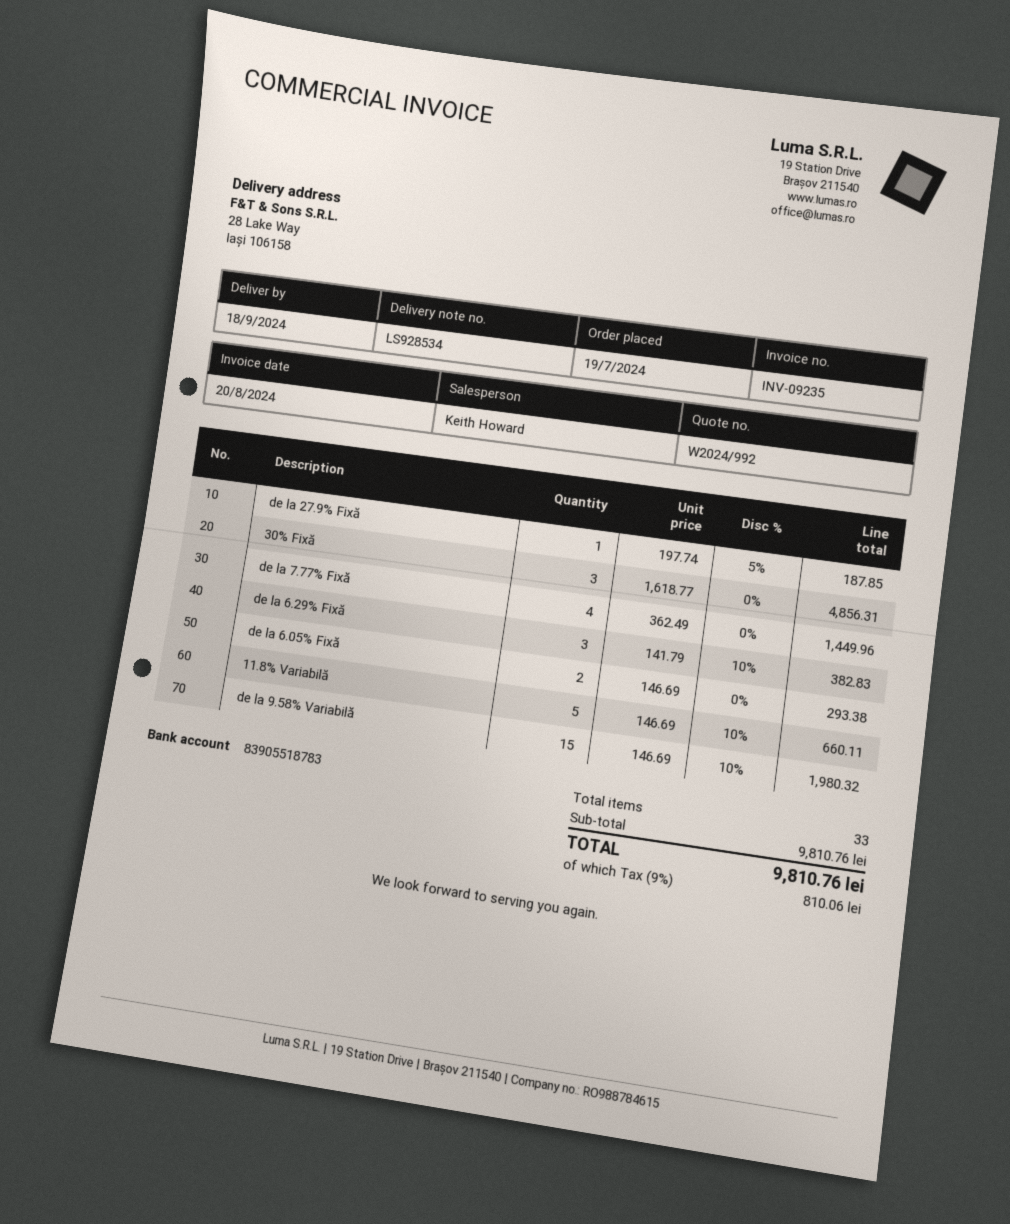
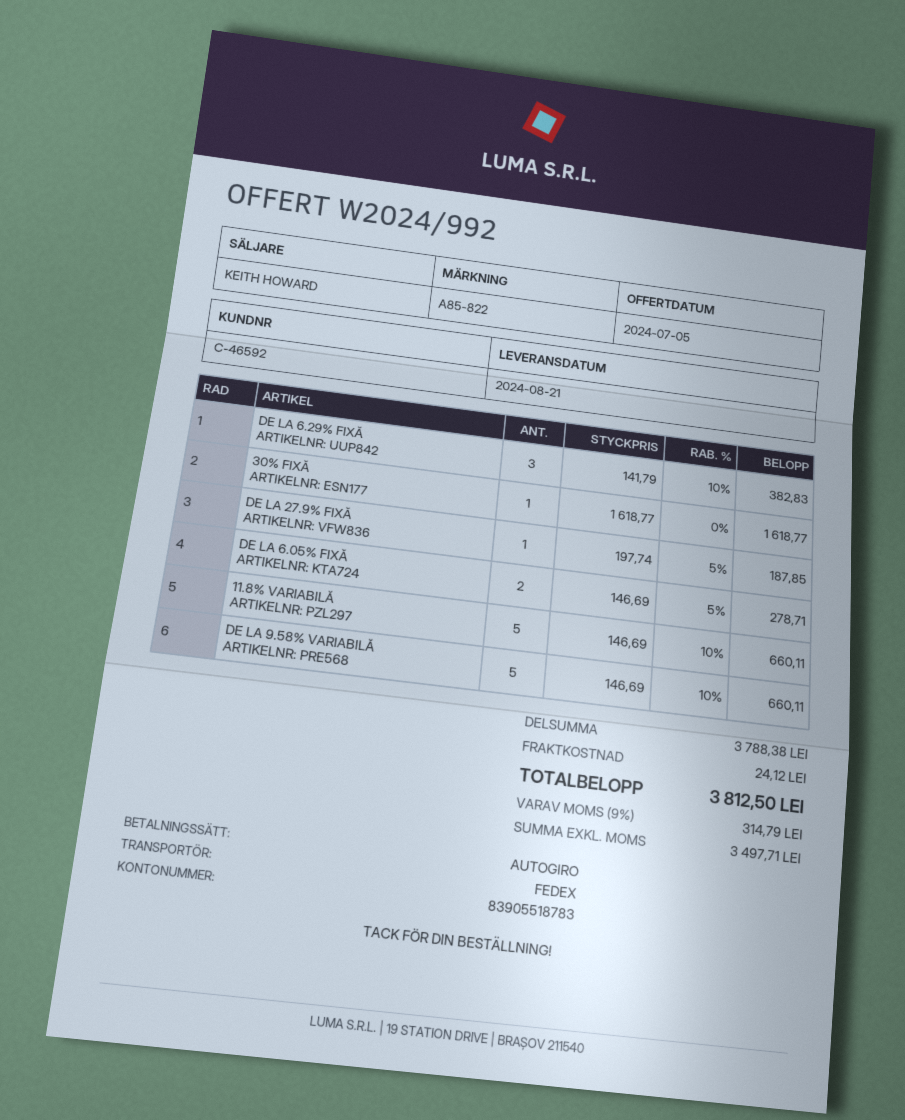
delivery date: 2024-09-18 -> 2024-08-21
30% Fixă: 3 x 1618.77 = 4856.31 -> 1 x 1618.77 = 1618.77
de la 7.77% Fixă: 4 x 362.49 = 1449.96 -> none
de la 6.05% Fixă: 2 x 146.69 = 293.38 -> 2 x 146.69 - 5% = 278.71
de la 9.58% Variabilă: 15 x 146.69 - 10% = 1980.32 -> 5 x 146.69 - 10% = 660.11
subtotal: 9810.76 -> 3788.38
shipping: none -> 24.12
tax: 9% = 810.06 -> 9% = 314.79
total: 9810.76 -> 3812.50

